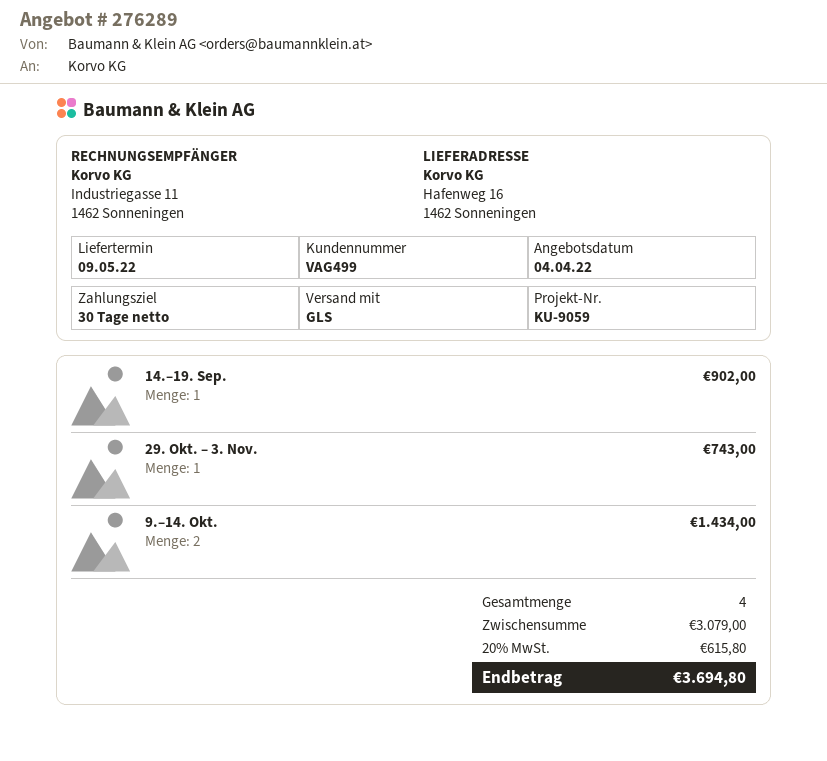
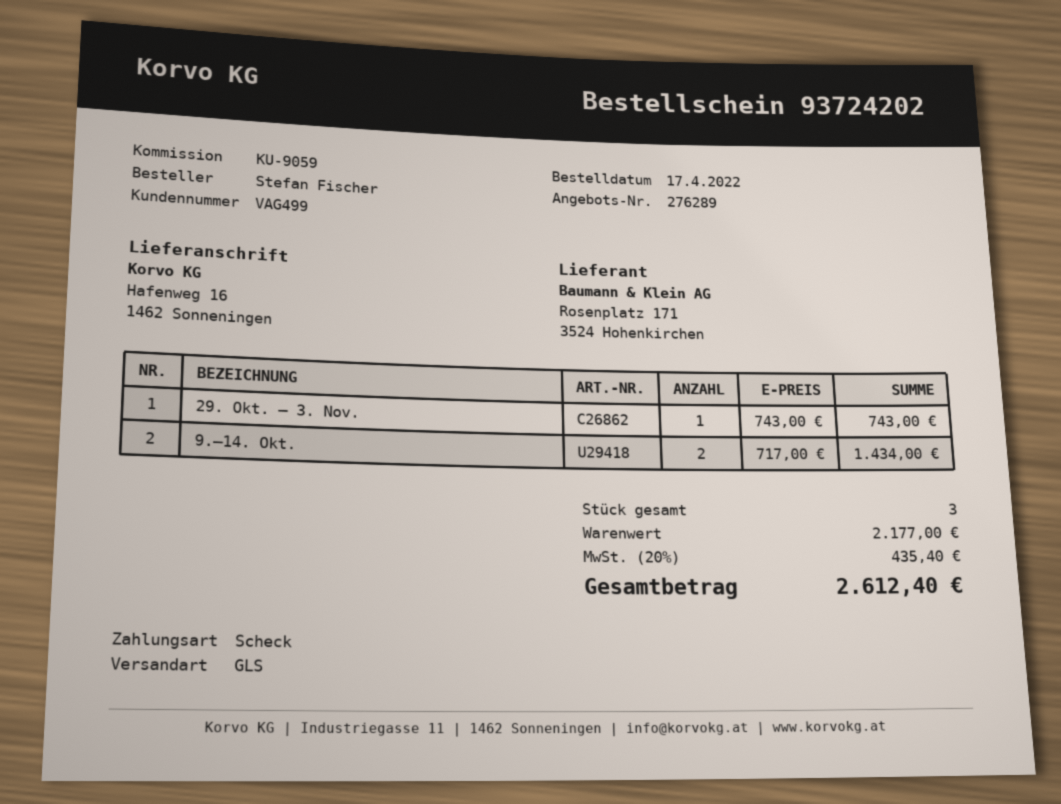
14.–19. Sep.: 1 for 902.00 -> none
total quantity: 4 -> 3
subtotal: 3079.00 -> 2177.00
tax: 20% = 615.80 -> 20% = 435.40
total: 3694.80 -> 2612.40

